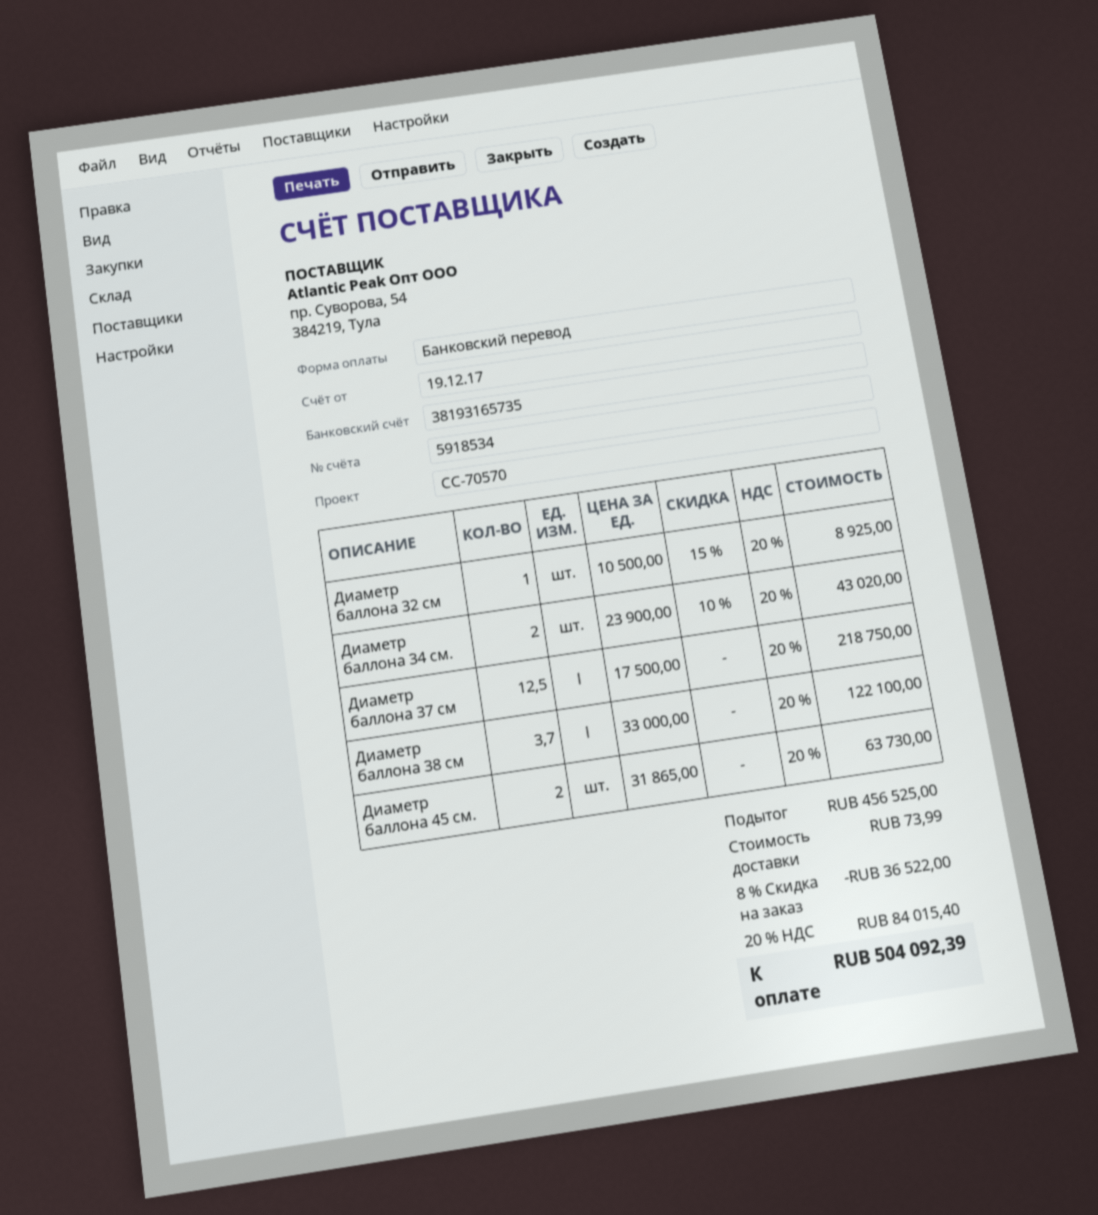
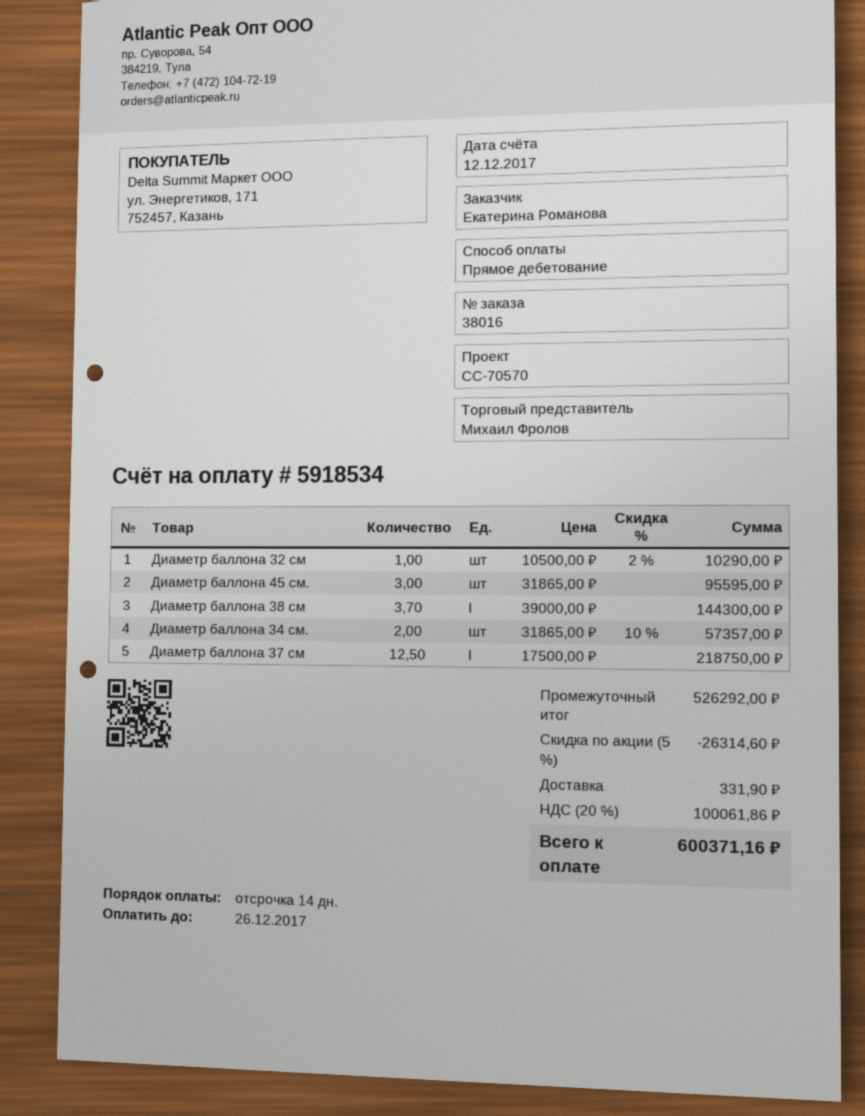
invoice date: 2017-12-19 -> 2017-12-12
payment method: bank transfer -> direct debit
Диаметр баллона 32 см: 1 x 10500.00 - 15% = 8925.00 -> 1 x 10500.00 - 2% = 10290.00
Диаметр баллона 34 см.: 2 x 23900.00 - 10% = 43020.00 -> 2 x 31865.00 - 10% = 57357.00
Диаметр баллона 38 см: 3.7 x 33000.00 = 122100.00 -> 3.7 x 39000.00 = 144300.00
Диаметр баллона 45 см.: 2 x 31865.00 = 63730.00 -> 3 x 31865.00 = 95595.00
subtotal: 456525.00 -> 526292.00
discount: 8% = 36522.00 -> 5% = 26314.60
shipping: 73.99 -> 331.90
tax: 20% = 84015.40 -> 20% = 100061.86
total: 504092.39 -> 600371.16

